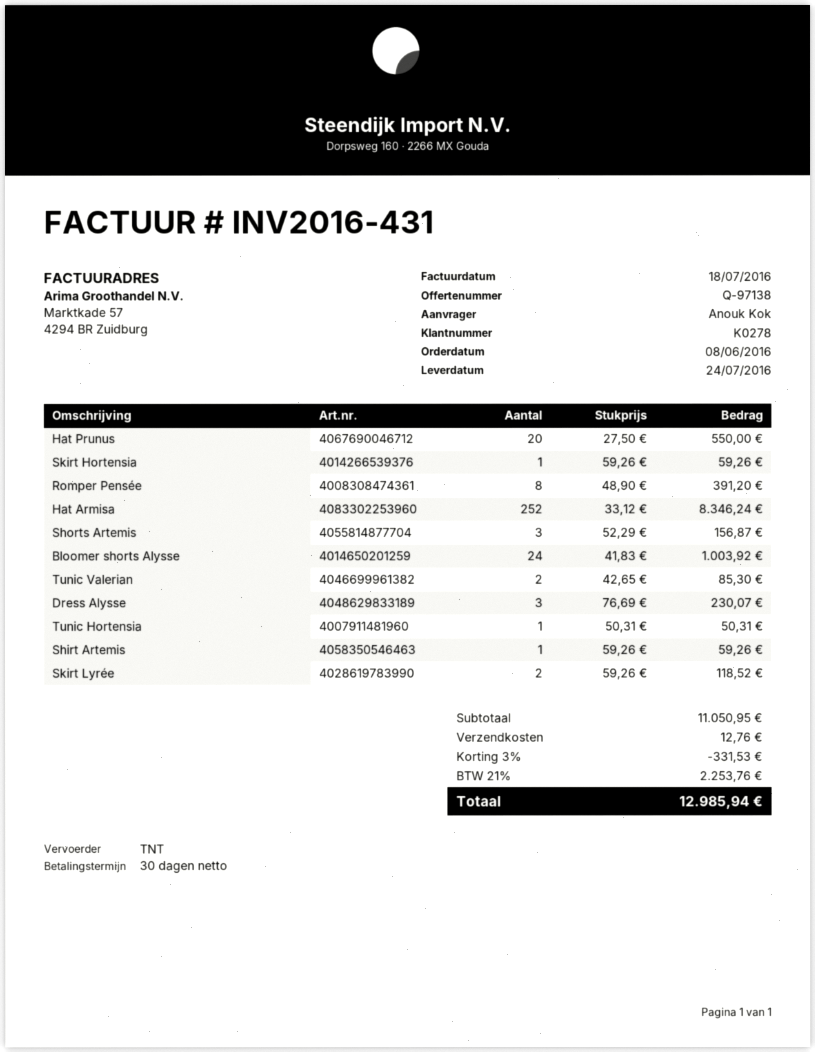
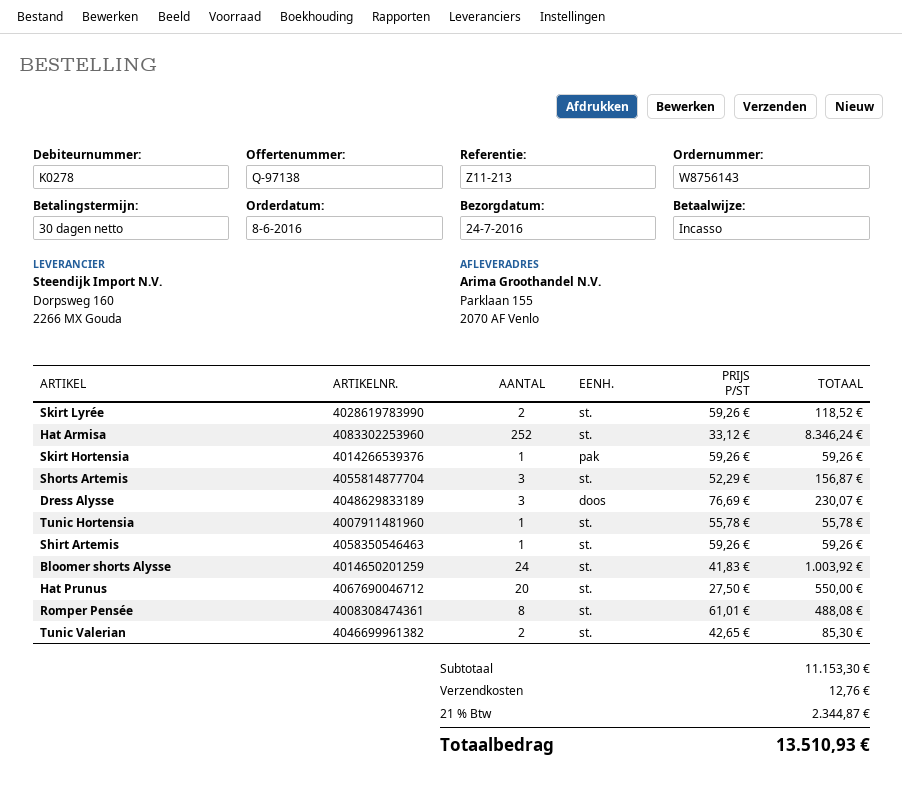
Romper Pensée: 8 x 48.90 = 391.20 -> 8 x 61.01 = 488.08
Tunic Hortensia: 1 x 50.31 = 50.31 -> 1 x 55.78 = 55.78
subtotal: 11050.95 -> 11153.30
discount: 3% = 331.53 -> none
tax: 21% = 2253.76 -> 21% = 2344.87
total: 12985.94 -> 13510.93

